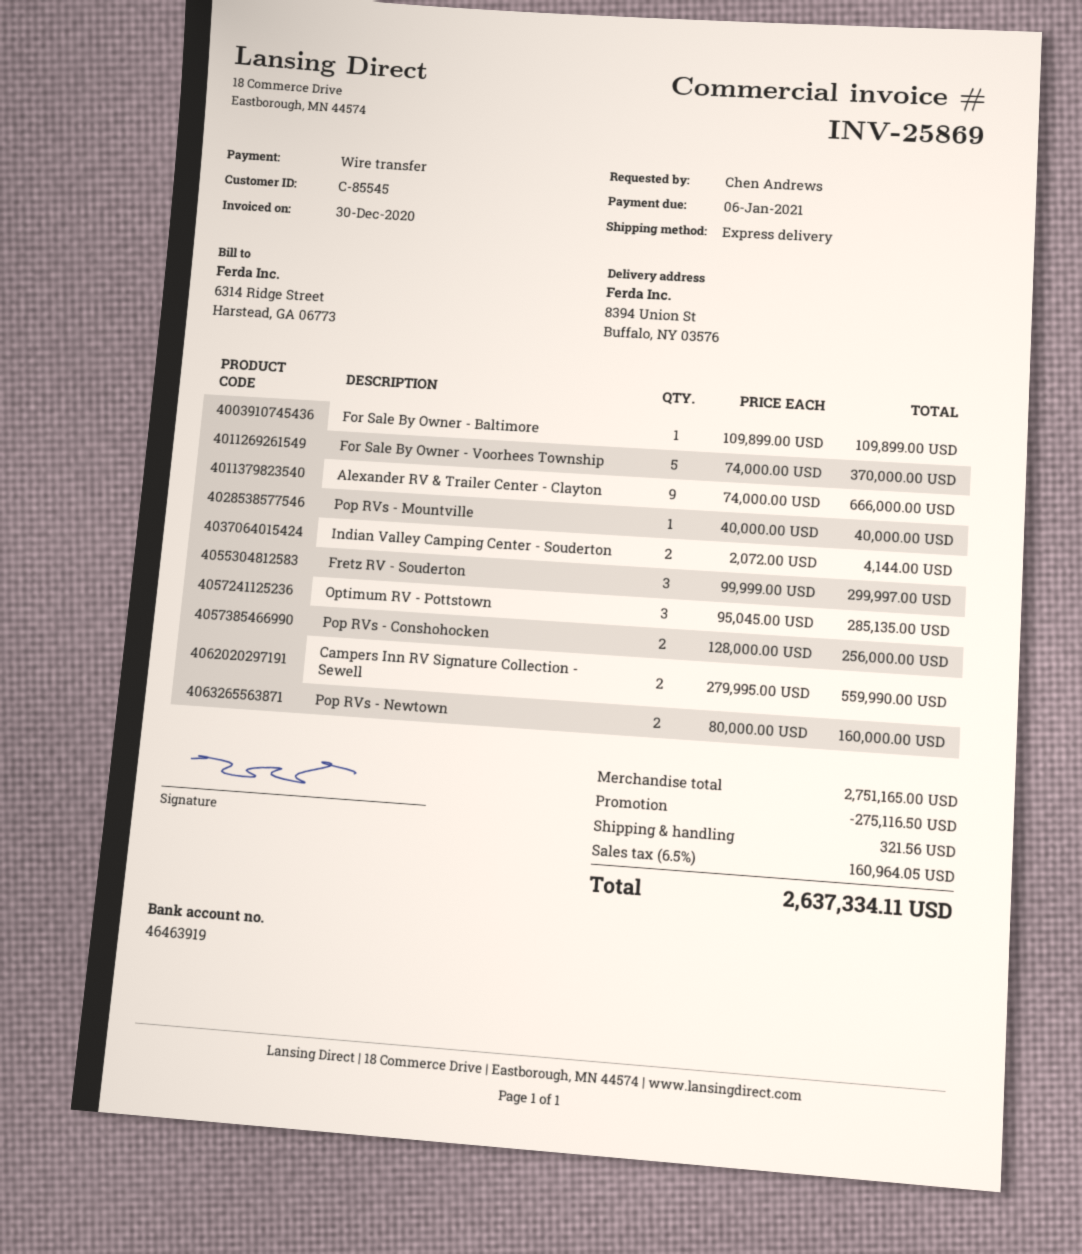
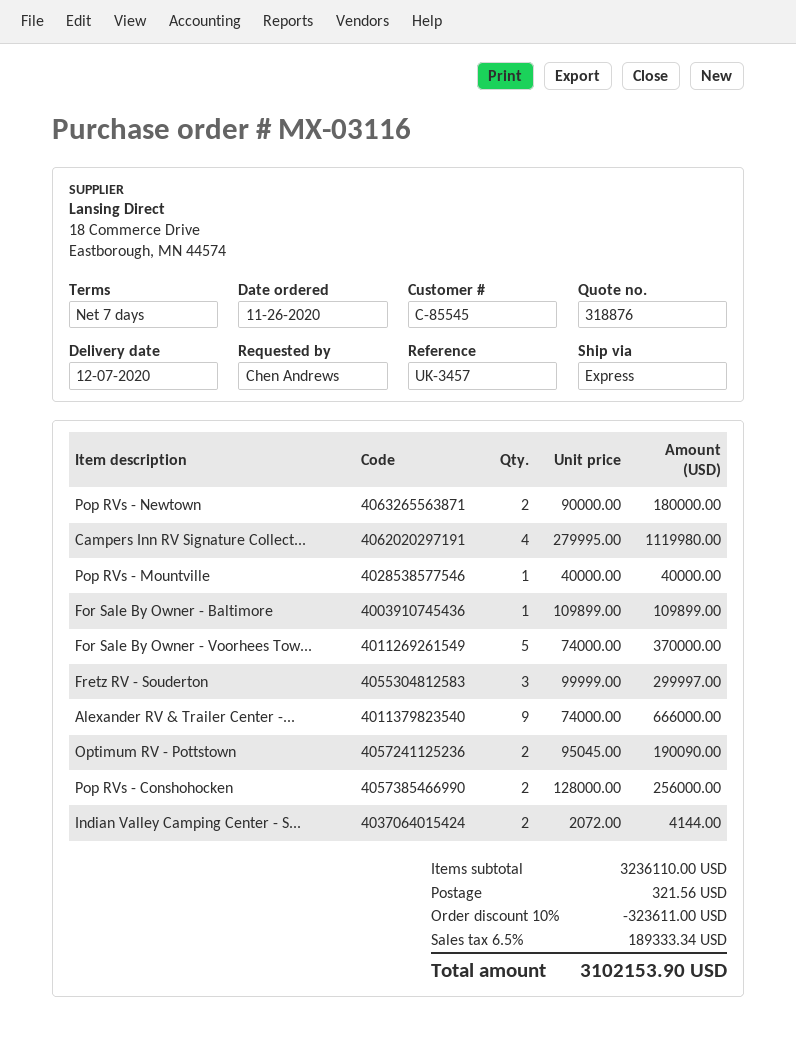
Optimum RV - Pottstown: 3 x 95045.00 = 285135.00 -> 2 x 95045.00 = 190090.00
Campers Inn RV Signature Collection - Sewell: 2 x 279995.00 = 559990.00 -> 4 x 279995.00 = 1119980.00
Pop RVs - Newtown: 2 x 80000.00 = 160000.00 -> 2 x 90000.00 = 180000.00
subtotal: 2751165.00 -> 3236110.00
discount: 275116.50 -> 323611.00
tax: 6.5% = 160964.05 -> 6.5% = 189333.34
total: 2637334.11 -> 3102153.90

